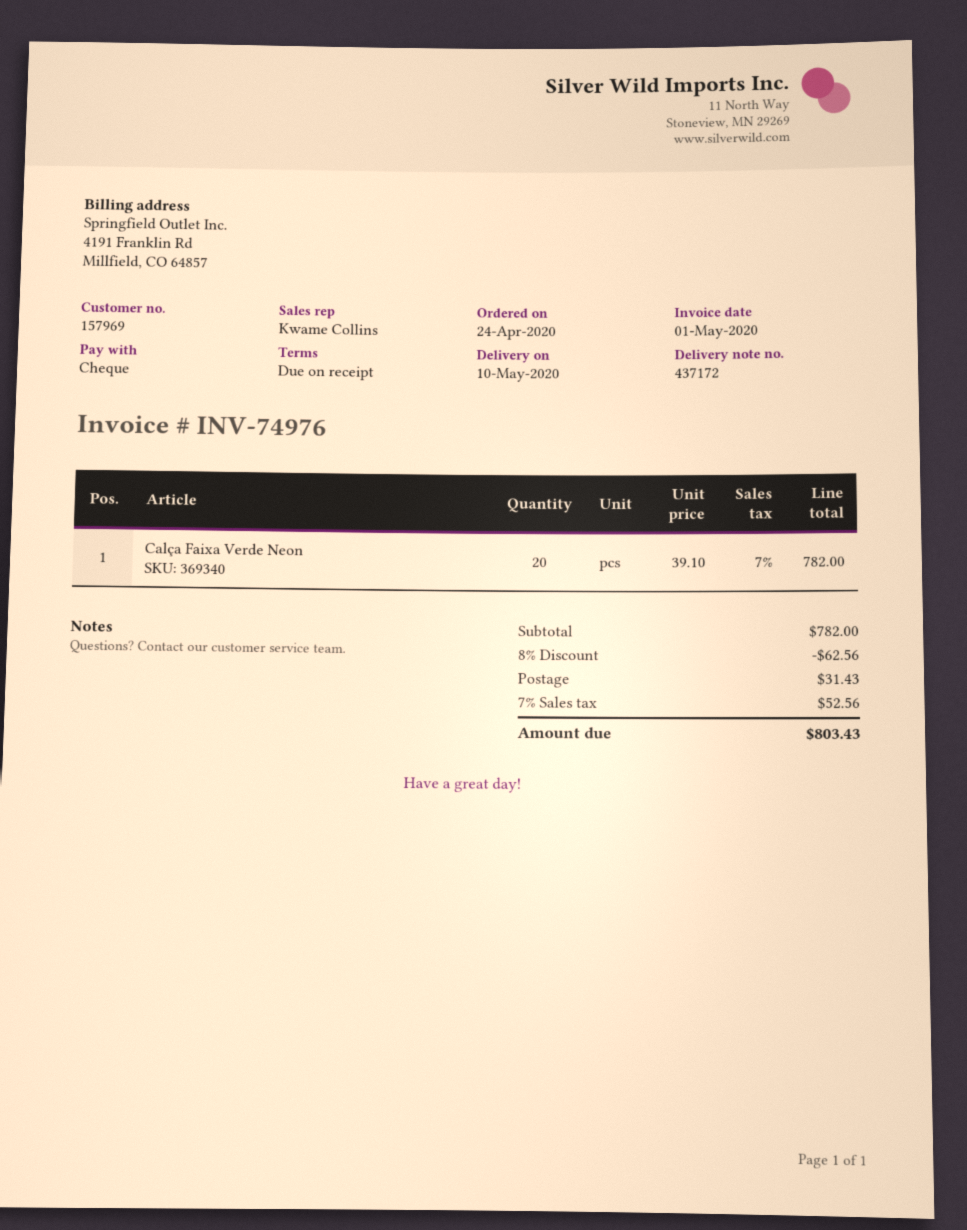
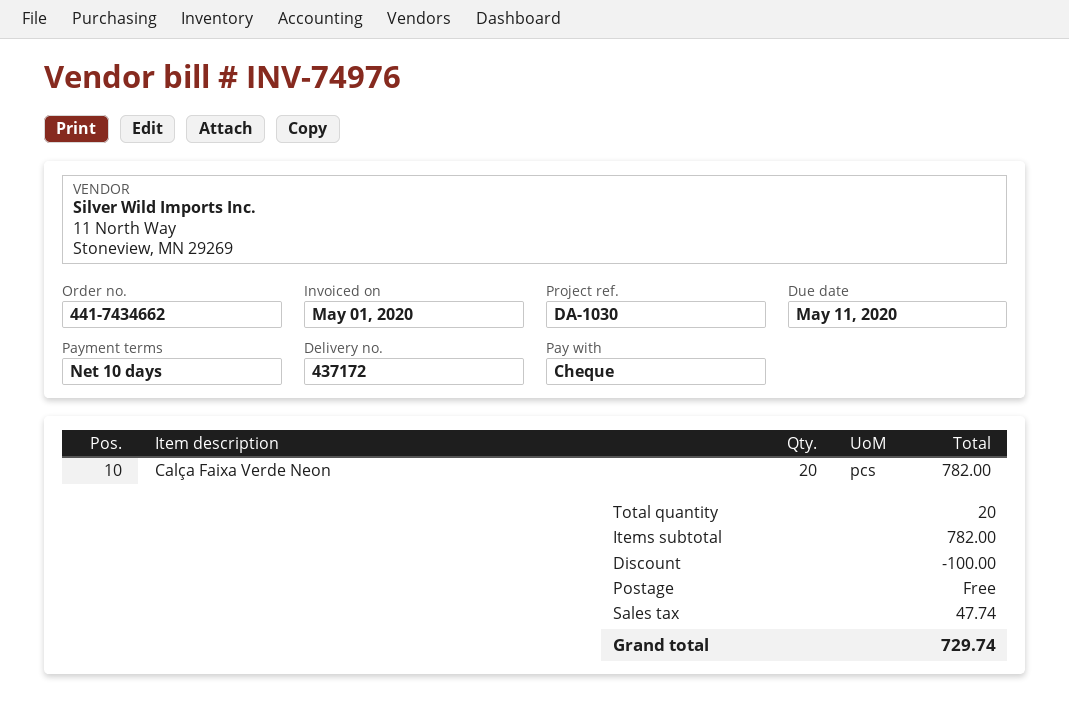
payment terms: on receipt -> 10 days
discount: 62.56 -> 100.00
shipping: 31.43 -> 0.00
tax: 52.56 -> 47.74
total: 803.43 -> 729.74

